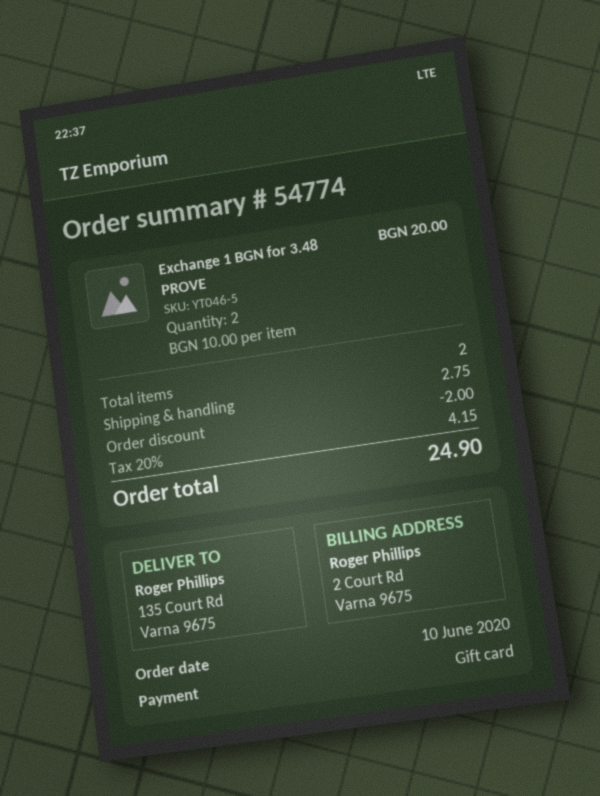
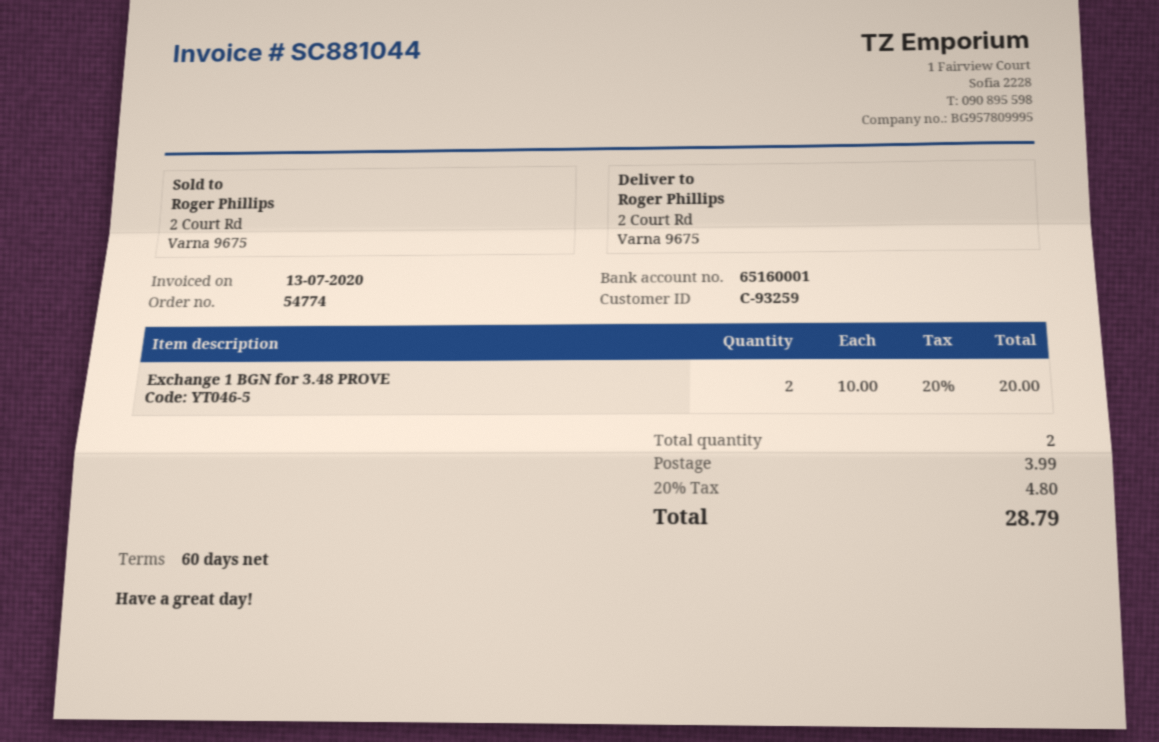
ship to: 135 Court Rd, Varna 9675 -> 2 Court Rd, Varna 9675
discount: 2.00 -> none
shipping: 2.75 -> 3.99
tax: 20% = 4.15 -> 20% = 4.80
total: 24.90 -> 28.79

